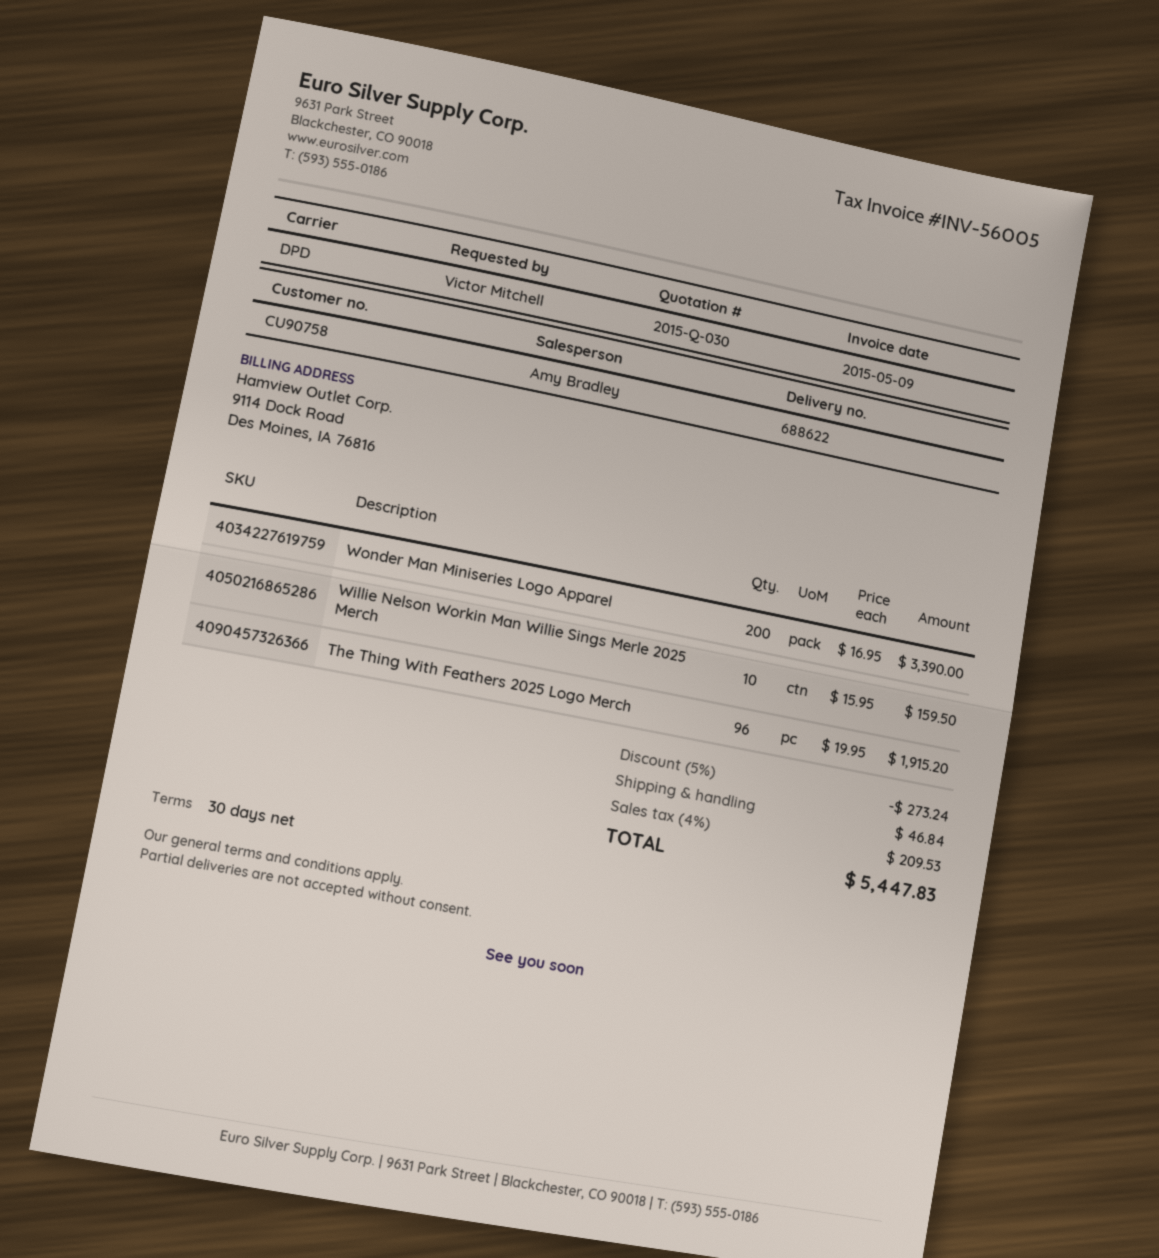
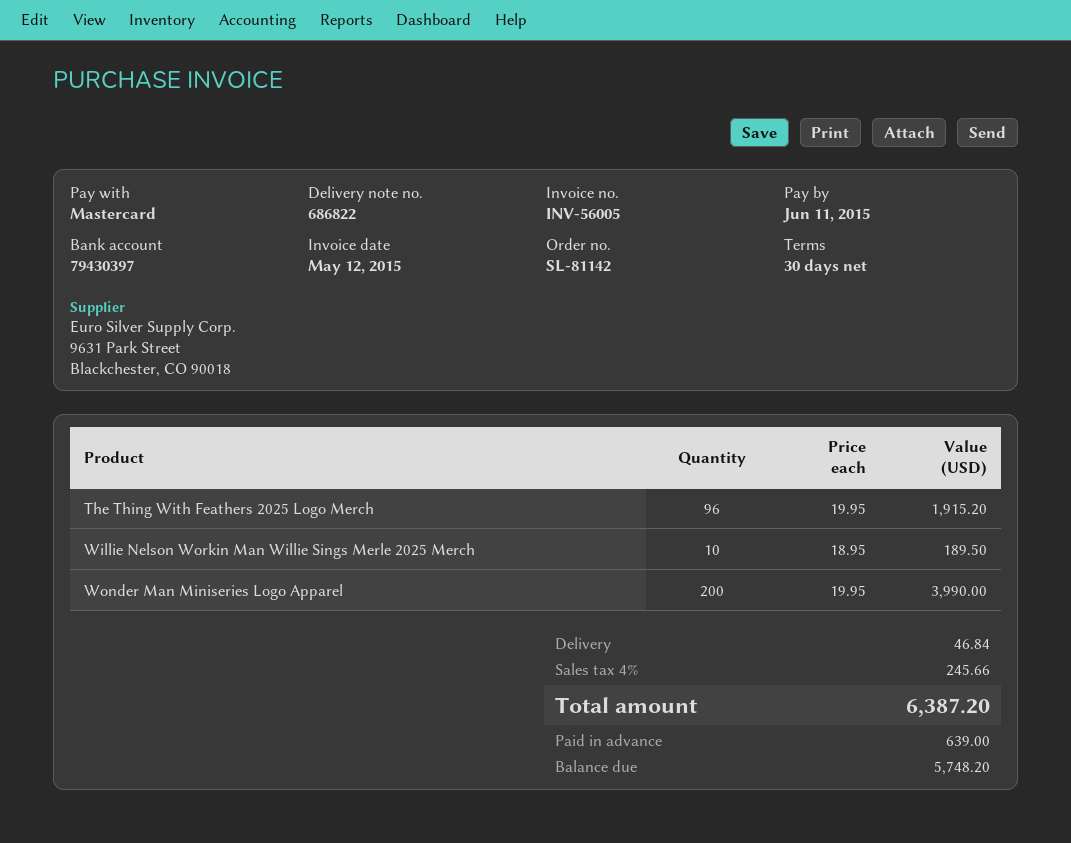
delivery note number: 688622 -> 686822
invoice date: 2015-05-09 -> 2015-05-12
Wonder Man Miniseries Logo Apparel: 200 x 16.95 = 3390.00 -> 200 x 19.95 = 3990.00
Willie Nelson Workin Man Willie Sings Merle 2025 Merch: 10 x 15.95 = 159.50 -> 10 x 18.95 = 189.50
discount: 5% = 273.24 -> none
tax: 4% = 209.53 -> 4% = 245.66
total: 5447.83 -> 6387.20

